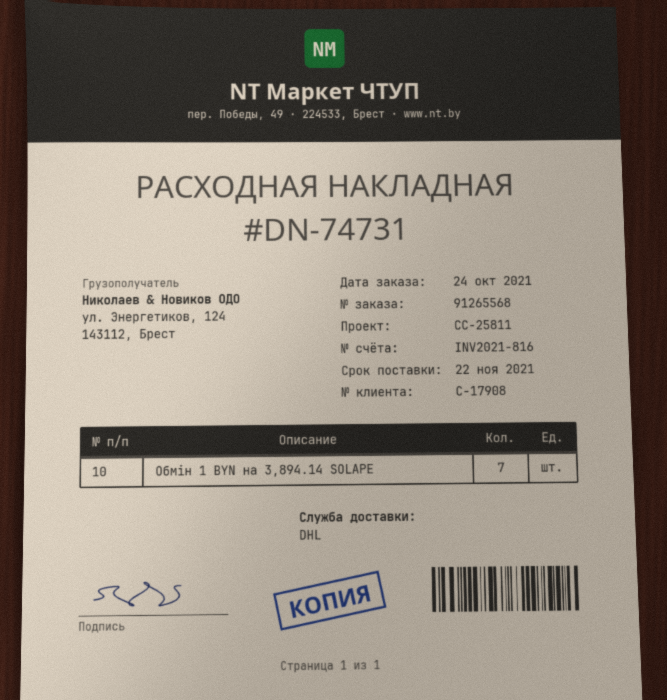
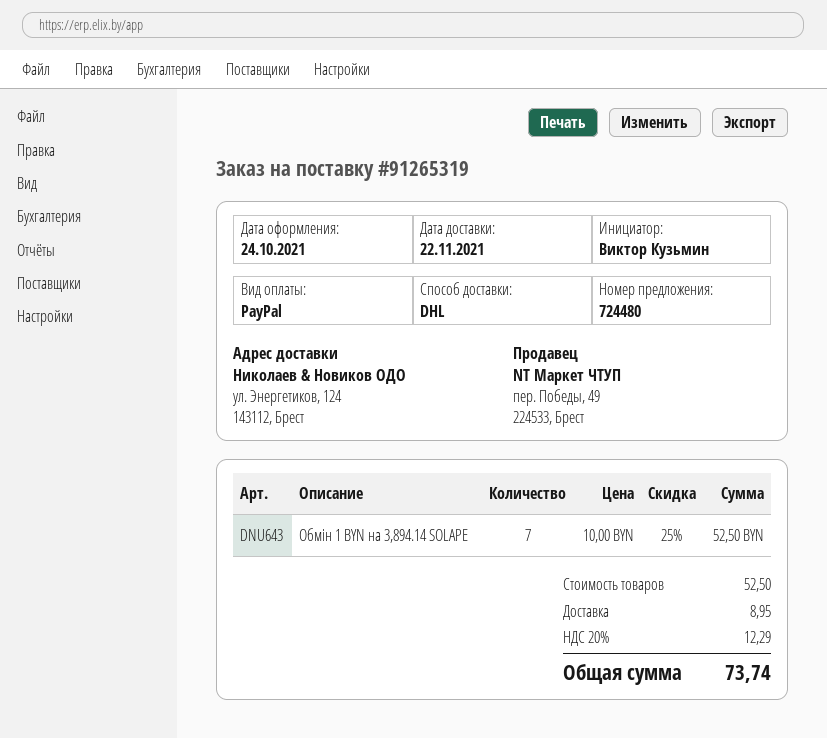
order number: 91265568 -> 91265319

